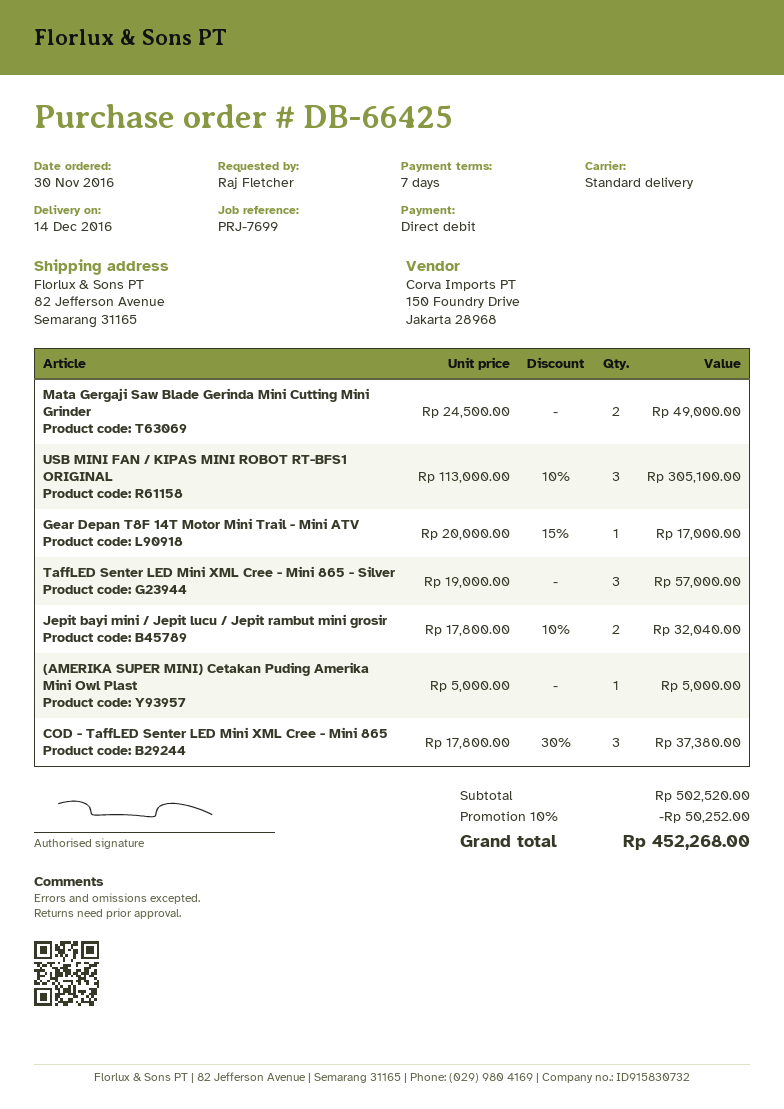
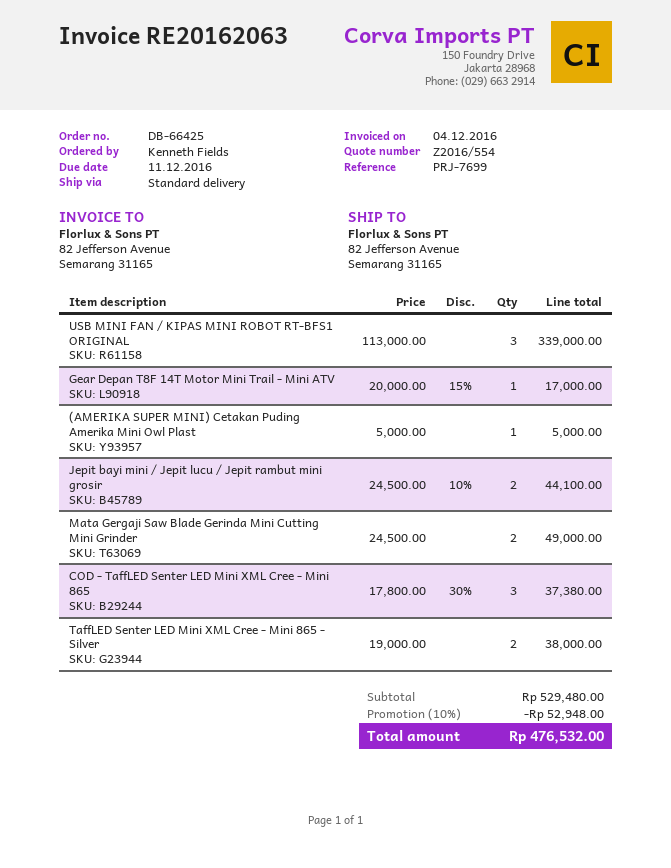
ordered by: Raj Fletcher -> Kenneth Fields
USB MINI FAN / KIPAS MINI ROBOT RT-BFS1 ORIGINAL: 3 x 113000.00 - 10% = 305100.00 -> 3 x 113000.00 = 339000.00
TaffLED Senter LED Mini XML Cree - Mini 865 - Silver: 3 x 19000.00 = 57000.00 -> 2 x 19000.00 = 38000.00
Jepit bayi mini / Jepit lucu / Jepit rambut mini grosir: 2 x 17800.00 - 10% = 32040.00 -> 2 x 24500.00 - 10% = 44100.00
subtotal: 502520.00 -> 529480.00
discount: 10% = 50252.00 -> 10% = 52948.00
total: 452268.00 -> 476532.00

